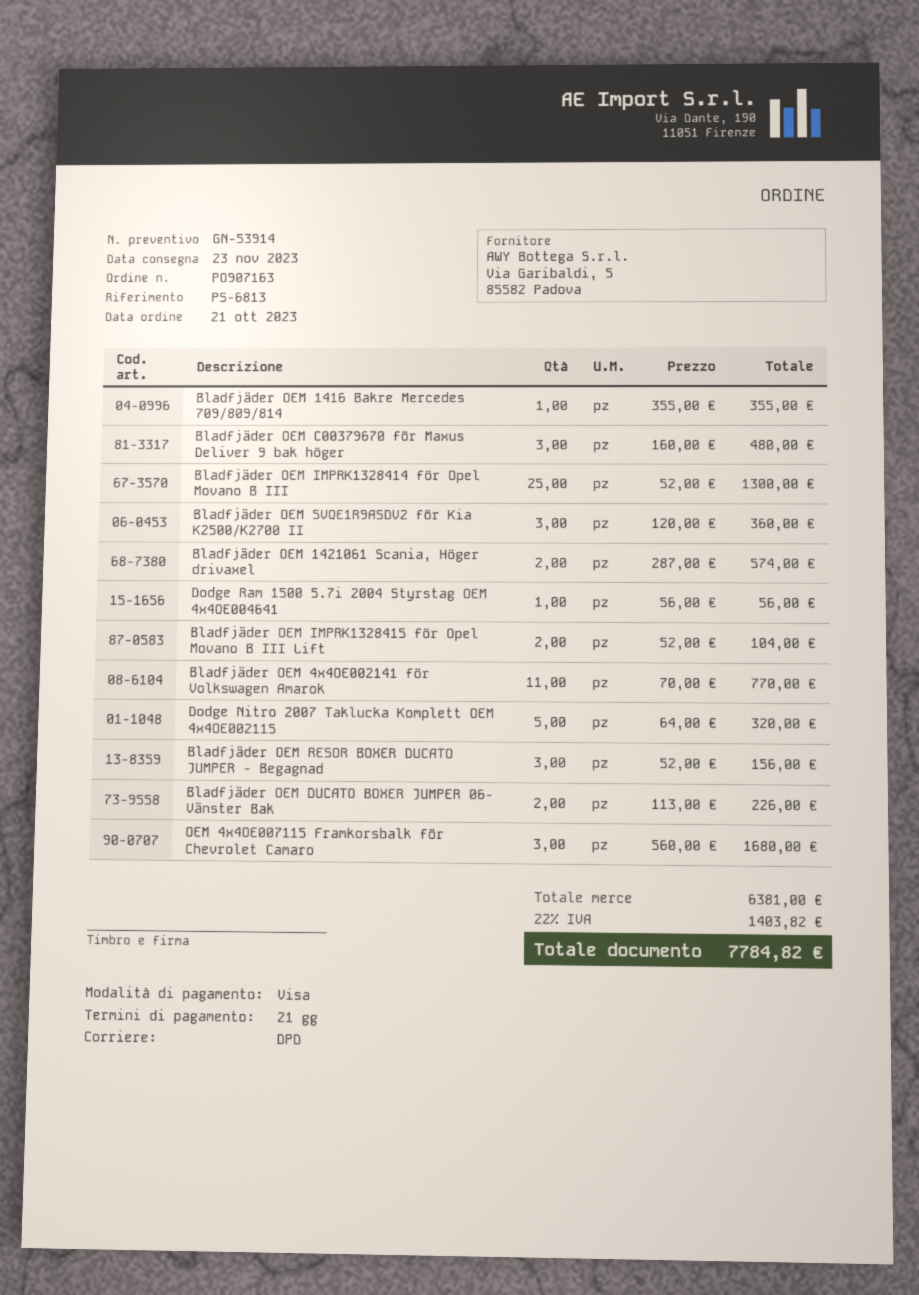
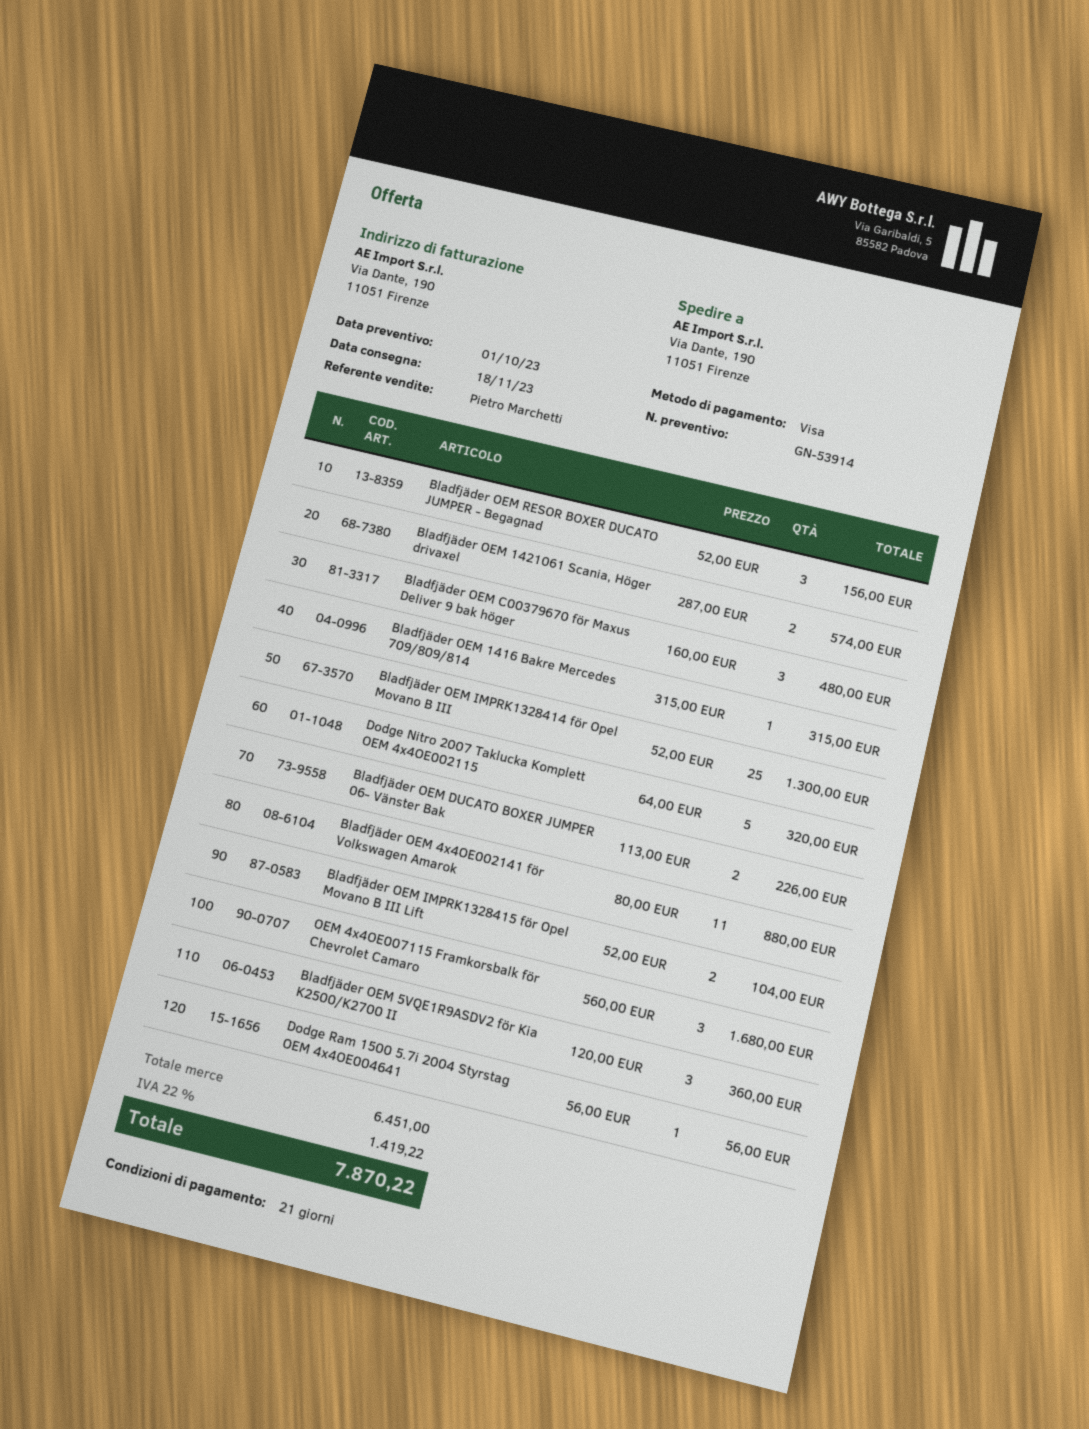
delivery date: 2023-11-23 -> 2023-11-18
Bladfjäder OEM 1416 Bakre Mercedes 709/809/814: 1 x 355.00 = 355.00 -> 1 x 315.00 = 315.00
Bladfjäder OEM 4x4OE002141 för Volkswagen Amarok: 11 x 70.00 = 770.00 -> 11 x 80.00 = 880.00
subtotal: 6381.00 -> 6451.00
tax: 22% = 1403.82 -> 22% = 1419.22
total: 7784.82 -> 7870.22

